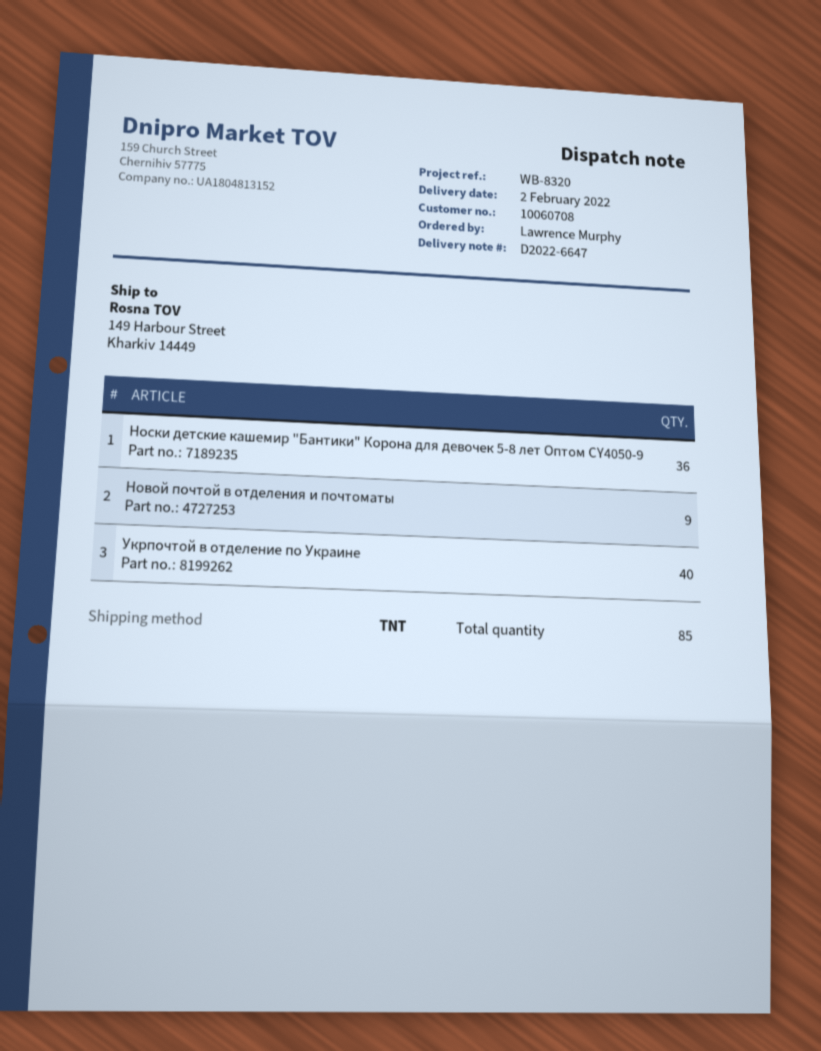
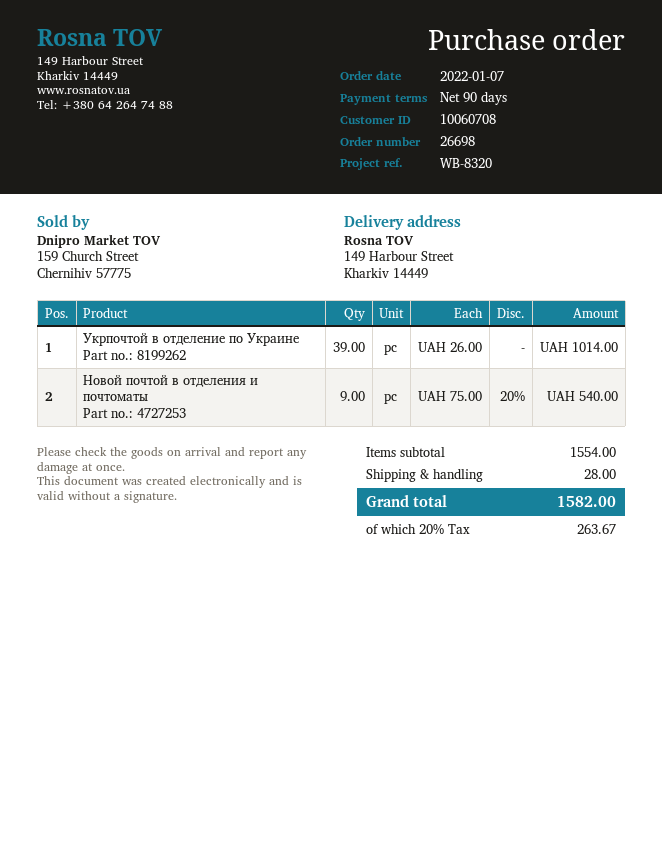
Носки детские кашемир "Бантики" Корона для девочек 5-8 лет Оптом CY4050-9: 36 -> none
Укрпочтой в отделение по Украине: 40 -> 39

